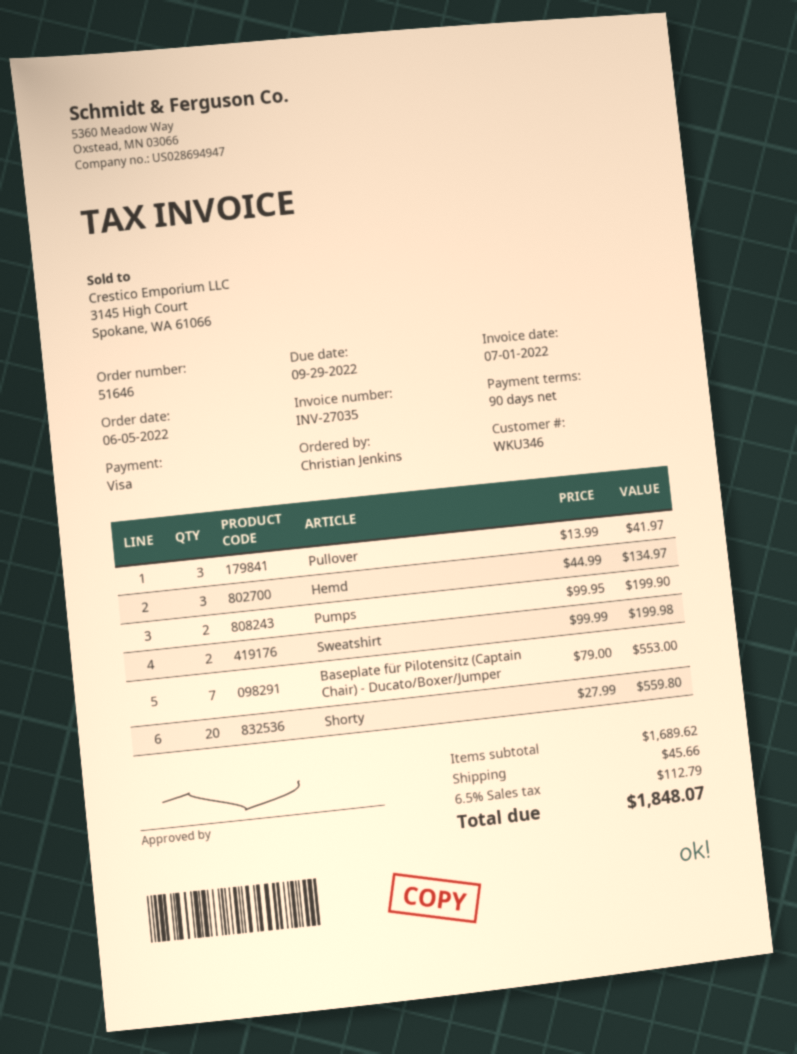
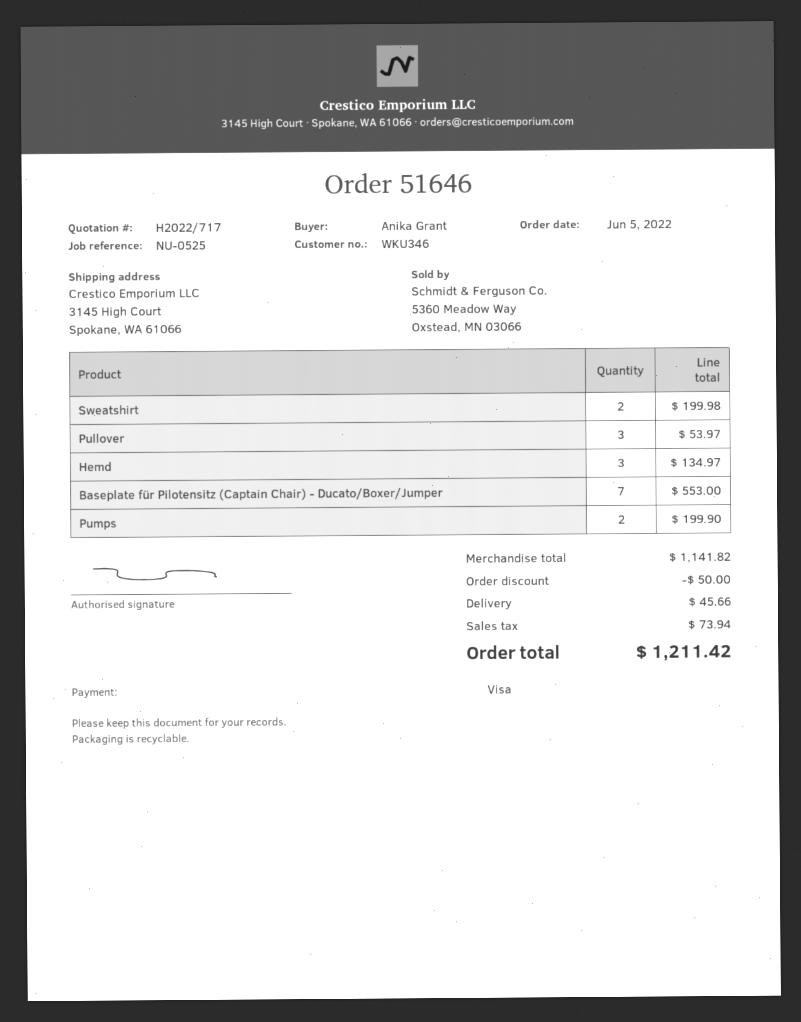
ordered by: Christian Jenkins -> Anika Grant
Pullover: 3 for 41.97 -> 3 for 53.97
Shorty: 20 for 559.80 -> none
subtotal: 1689.62 -> 1141.82
discount: none -> 50.00
tax: 112.79 -> 73.94
total: 1848.07 -> 1211.42

